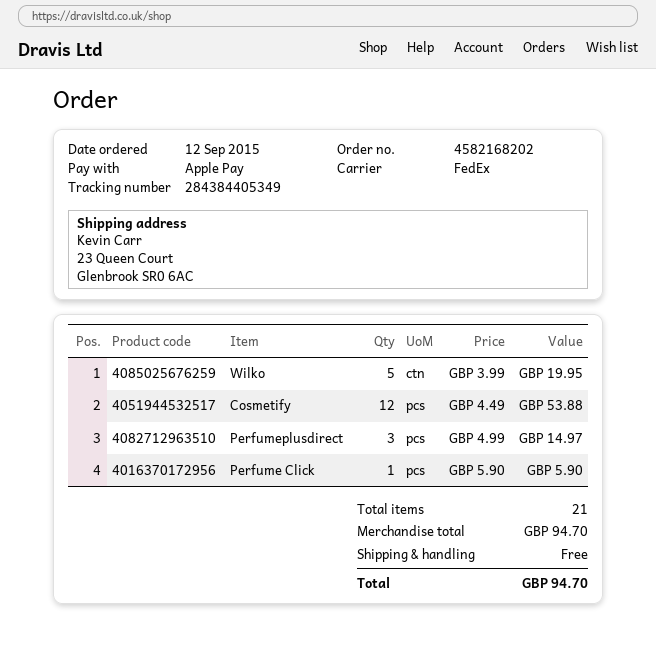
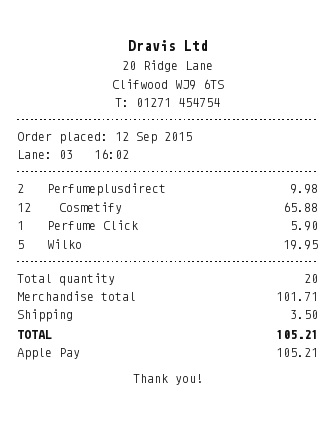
Cosmetify: 12 for 53.88 -> 12 for 65.88
Perfumeplusdirect: 3 for 14.97 -> 2 for 9.98
total quantity: 21 -> 20
subtotal: 94.70 -> 101.71
shipping: 0.00 -> 3.50
total: 94.70 -> 105.21

